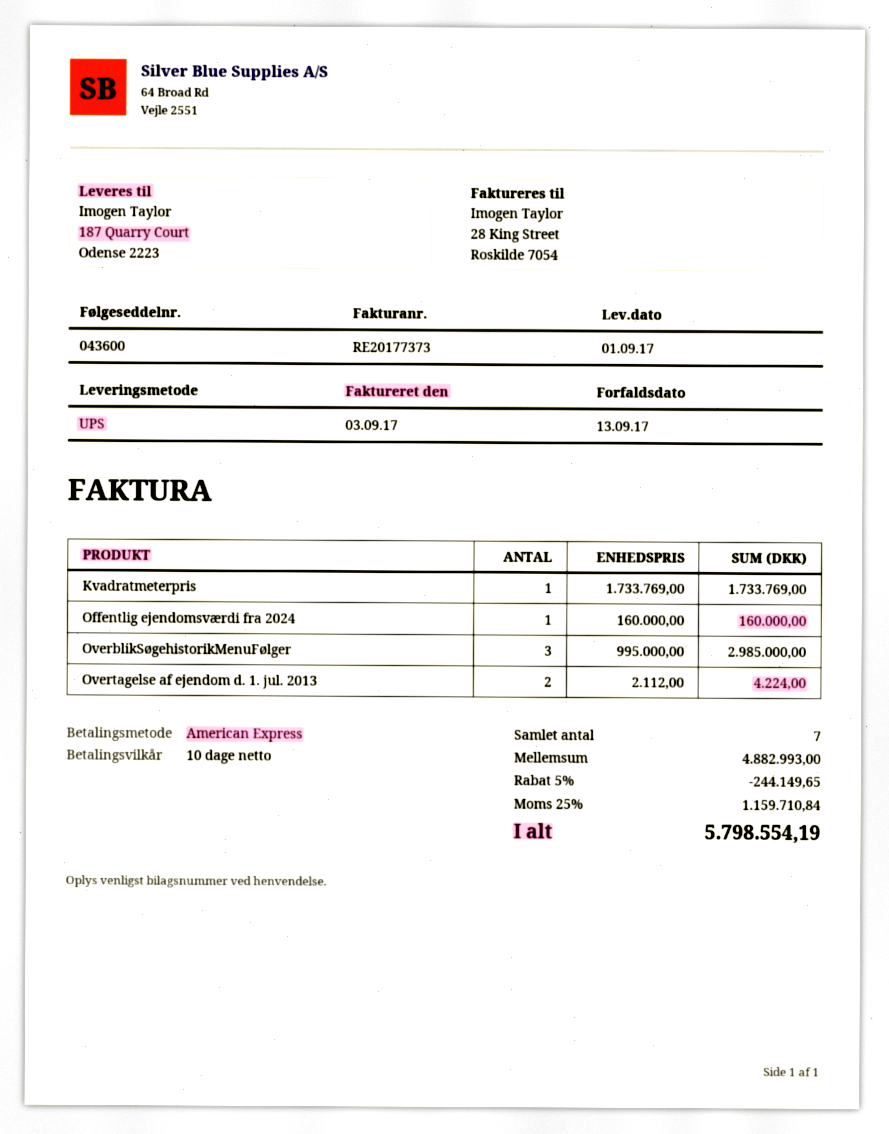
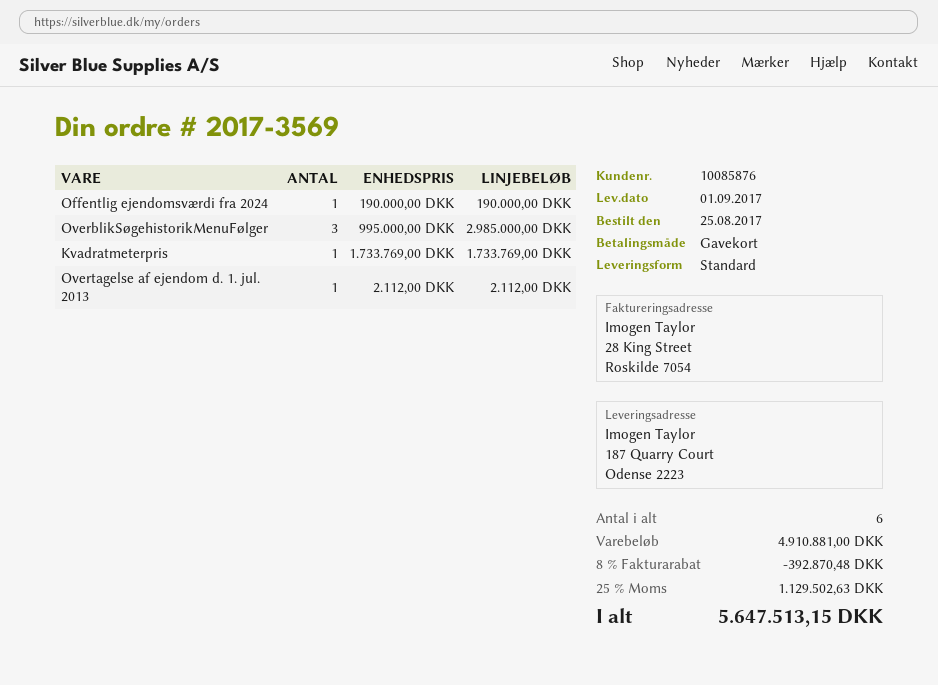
payment method: American Express -> gift card
shipping method: UPS -> standard
Offentlig ejendomsværdi fra 2024: 1 x 160000.00 = 160000.00 -> 1 x 190000.00 = 190000.00
Overtagelse af ejendom d. 1. jul. 2013: 2 x 2112.00 = 4224.00 -> 1 x 2112.00 = 2112.00
total quantity: 7 -> 6
subtotal: 4882993.00 -> 4910881.00
discount: 5% = 244149.65 -> 8% = 392870.48
tax: 25% = 1159710.84 -> 25% = 1129502.63
total: 5798554.19 -> 5647513.15

